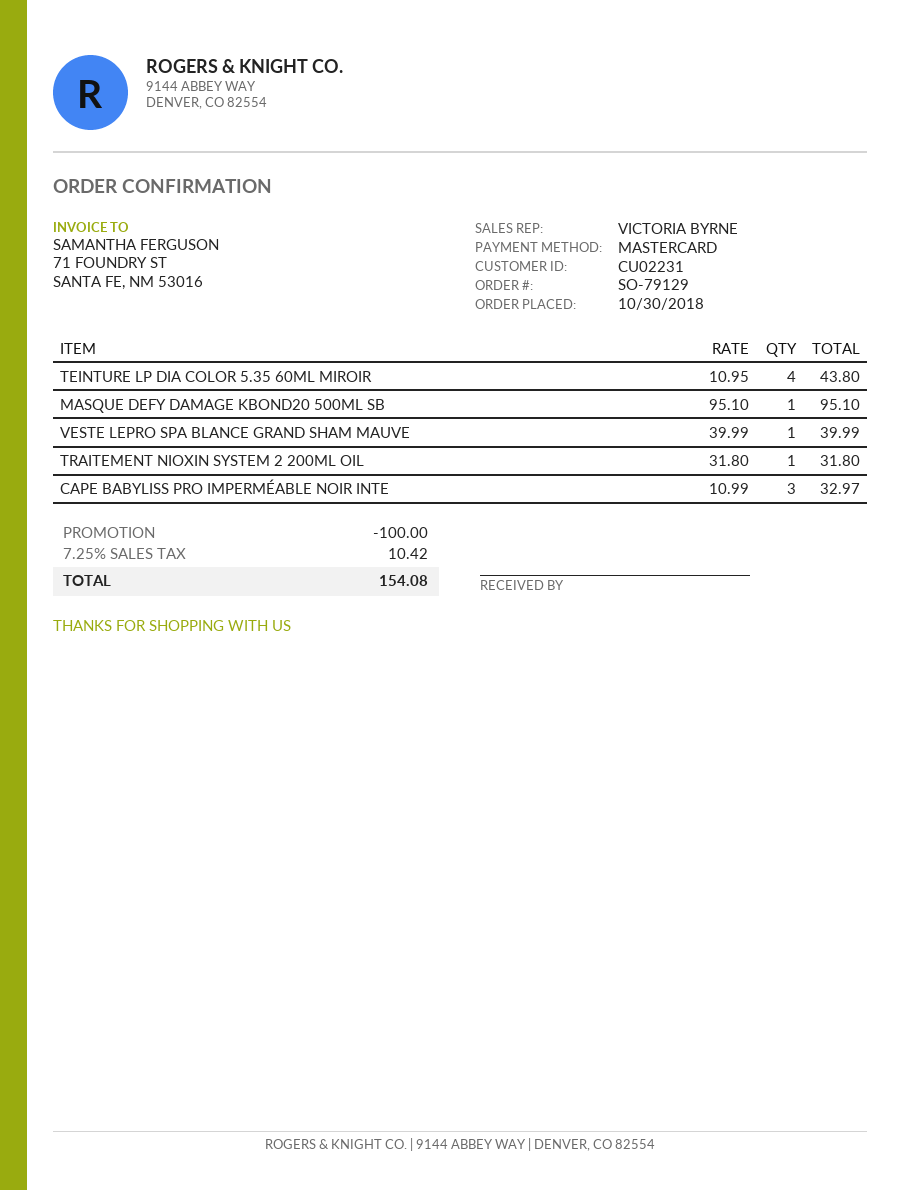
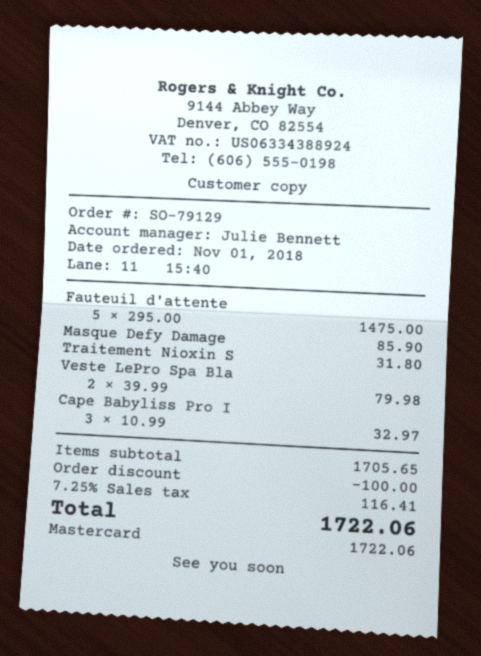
order date: 2018-10-30 -> 2018-11-01
sales rep: VICTORIA BYRNE -> Julie Bennett
TEINTURE LP DIA COLOR 5.35 60ML MIROIR: 4 x 10.95 = 43.80 -> none
MASQUE DEFY DAMAGE KBOND20 500ML SB: 1 x 95.10 = 95.10 -> 1 x 85.90 = 85.90
VESTE LEPRO SPA BLANCE GRAND SHAM MAUVE: 1 x 39.99 = 39.99 -> 2 x 39.99 = 79.98
Fauteuil d'attente: none -> 5 x 295.00 = 1475.00
tax: 7.25% = 10.42 -> 7.25% = 116.41
total: 154.08 -> 1722.06

